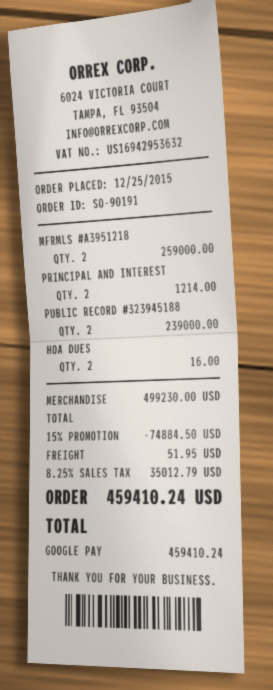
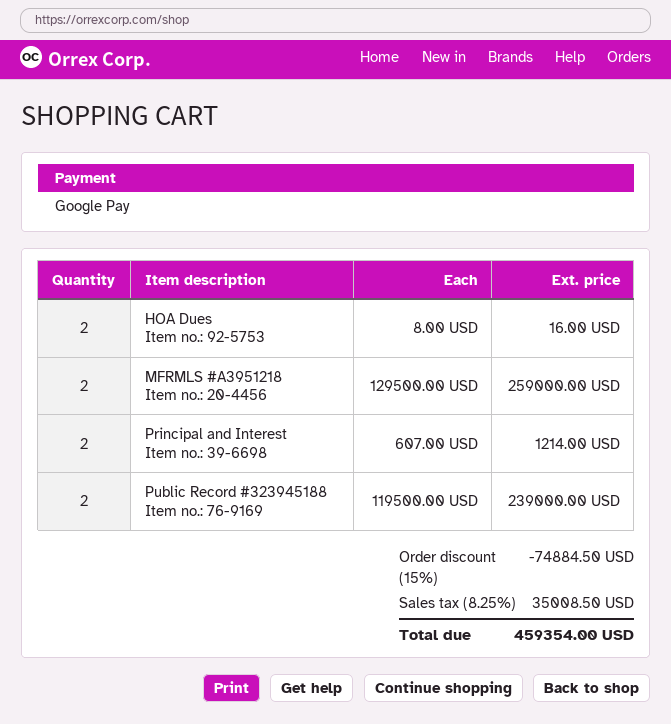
shipping: 51.95 -> none
tax: 8.25% = 35012.79 -> 8.25% = 35008.50
total: 459410.24 -> 459354.00

